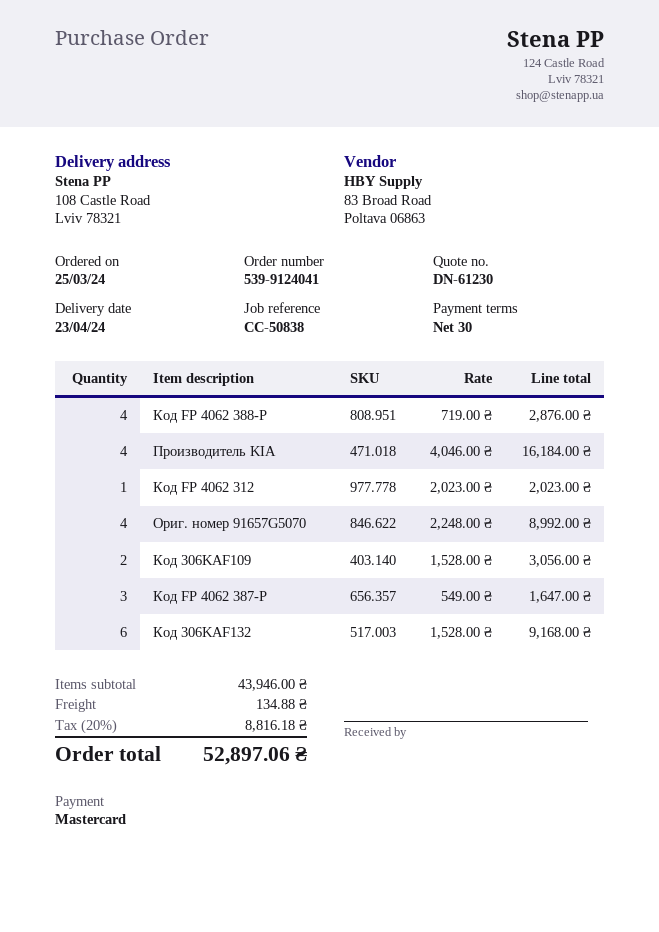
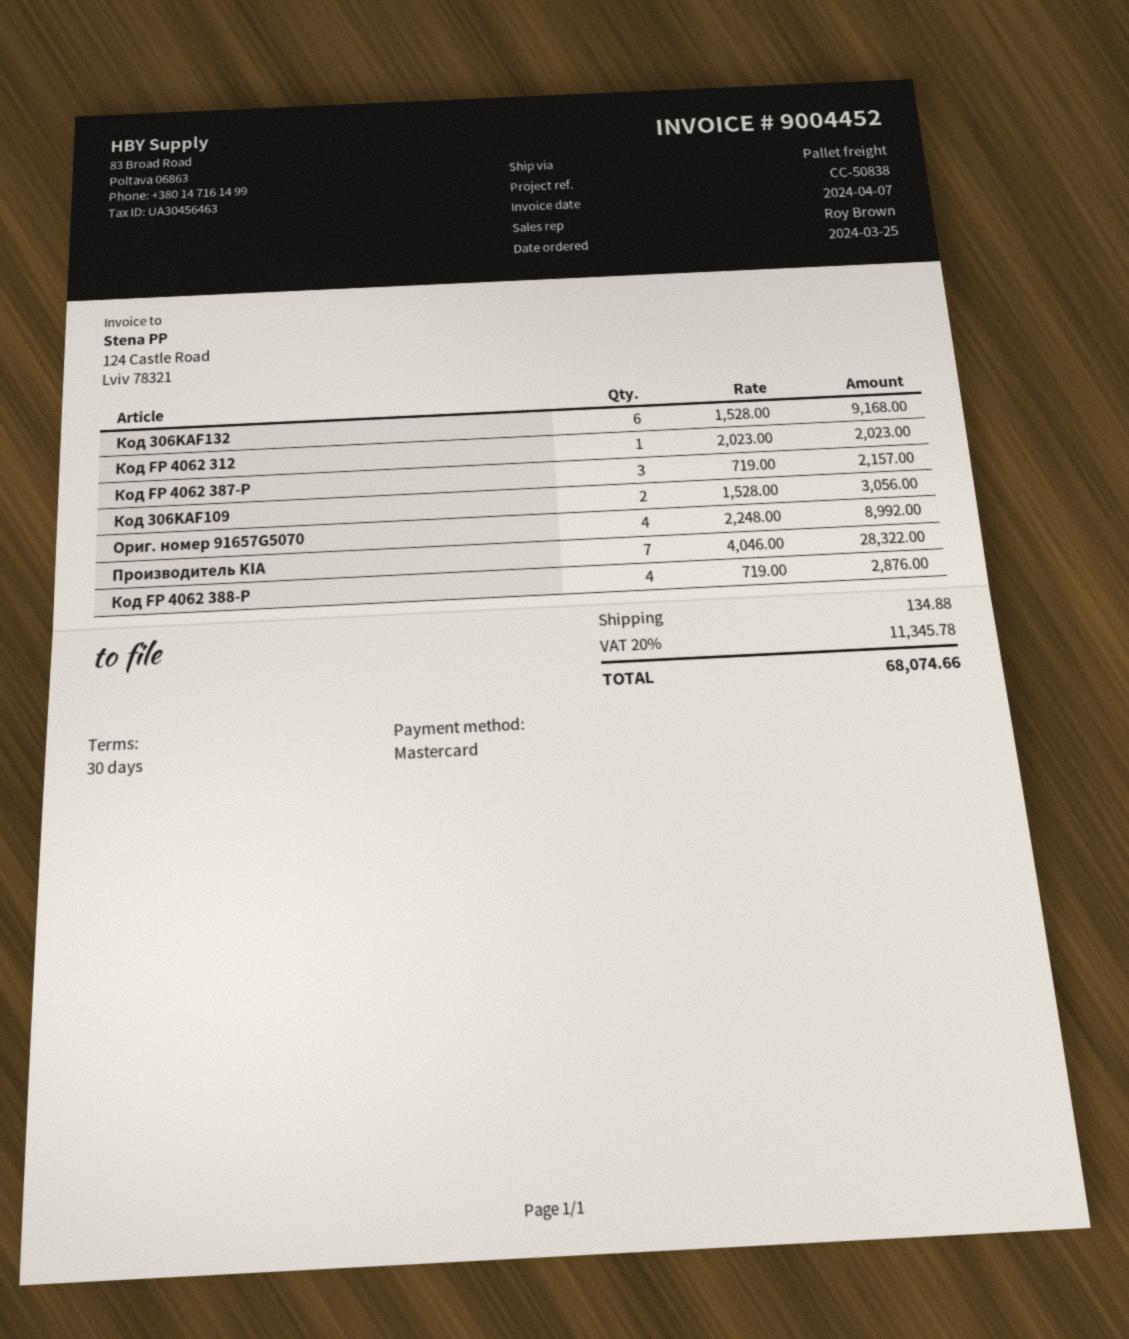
Производитель KIA: 4 x 4046.00 = 16184.00 -> 7 x 4046.00 = 28322.00
Код FP 4062 387-P: 3 x 549.00 = 1647.00 -> 3 x 719.00 = 2157.00
tax: 20% = 8816.18 -> 20% = 11345.78
total: 52897.06 -> 68074.66

